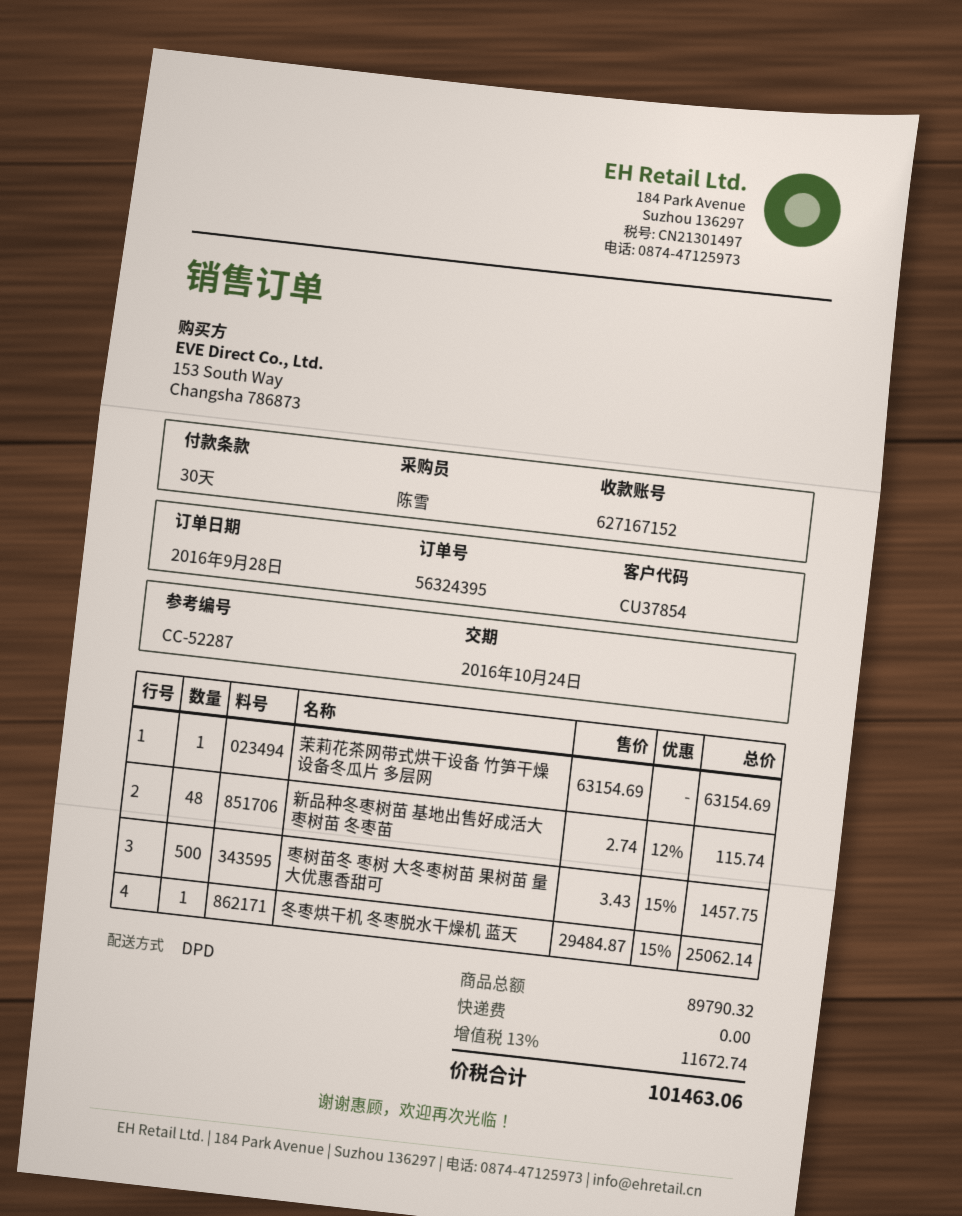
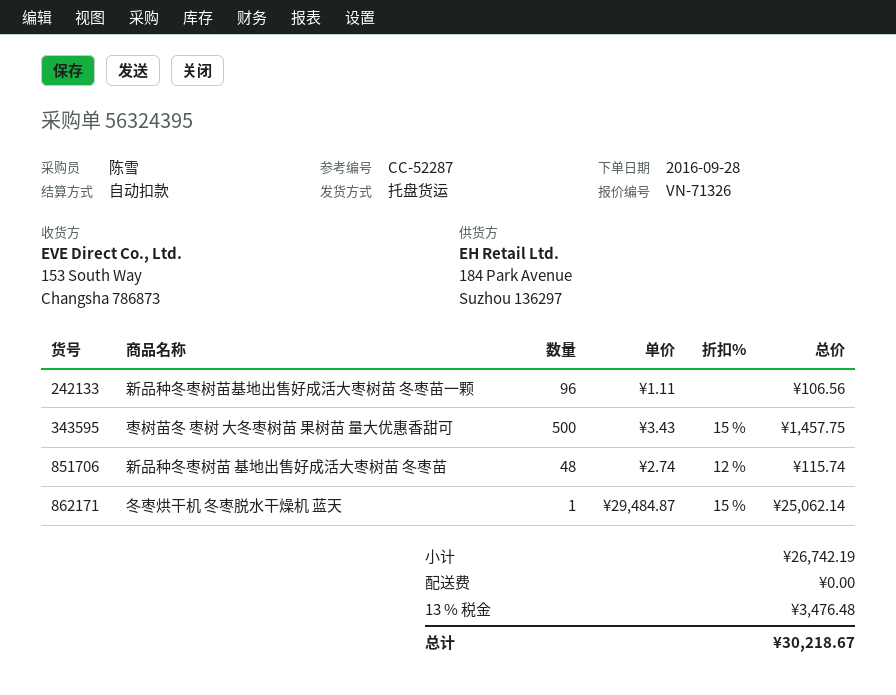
shipping method: DPD -> pallet freight
茉莉花茶网带式烘干设备 竹笋干燥设备冬瓜片 多层网: 1 x 63154.69 = 63154.69 -> none
新品种冬枣树苗基地出售好成活大枣树苗 冬枣苗一颗: none -> 96 x 1.11 = 106.56
subtotal: 89790.32 -> 26742.19
tax: 13% = 11672.74 -> 13% = 3476.48
total: 101463.06 -> 30218.67

